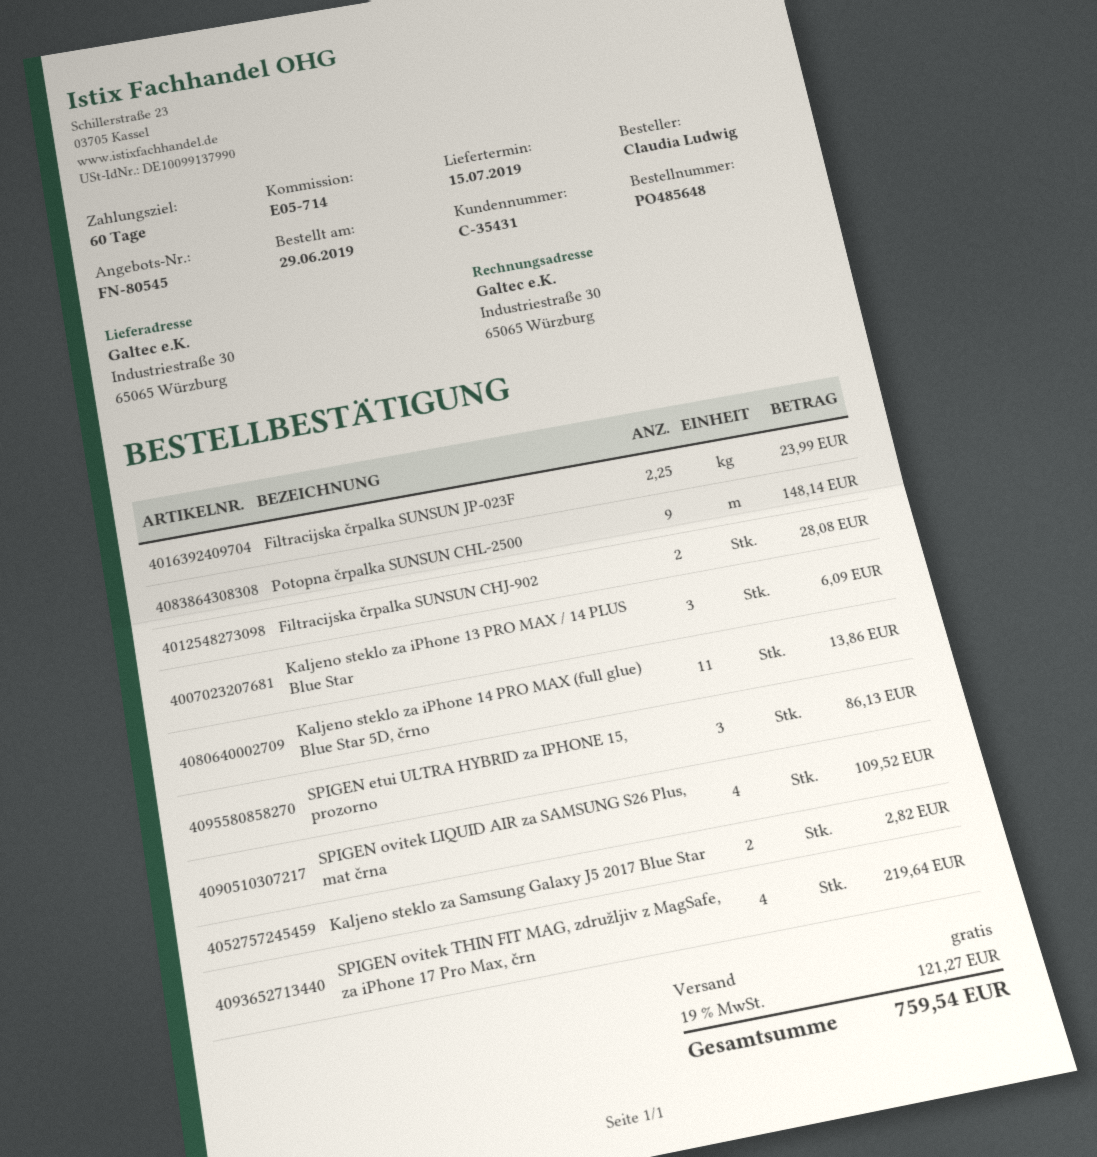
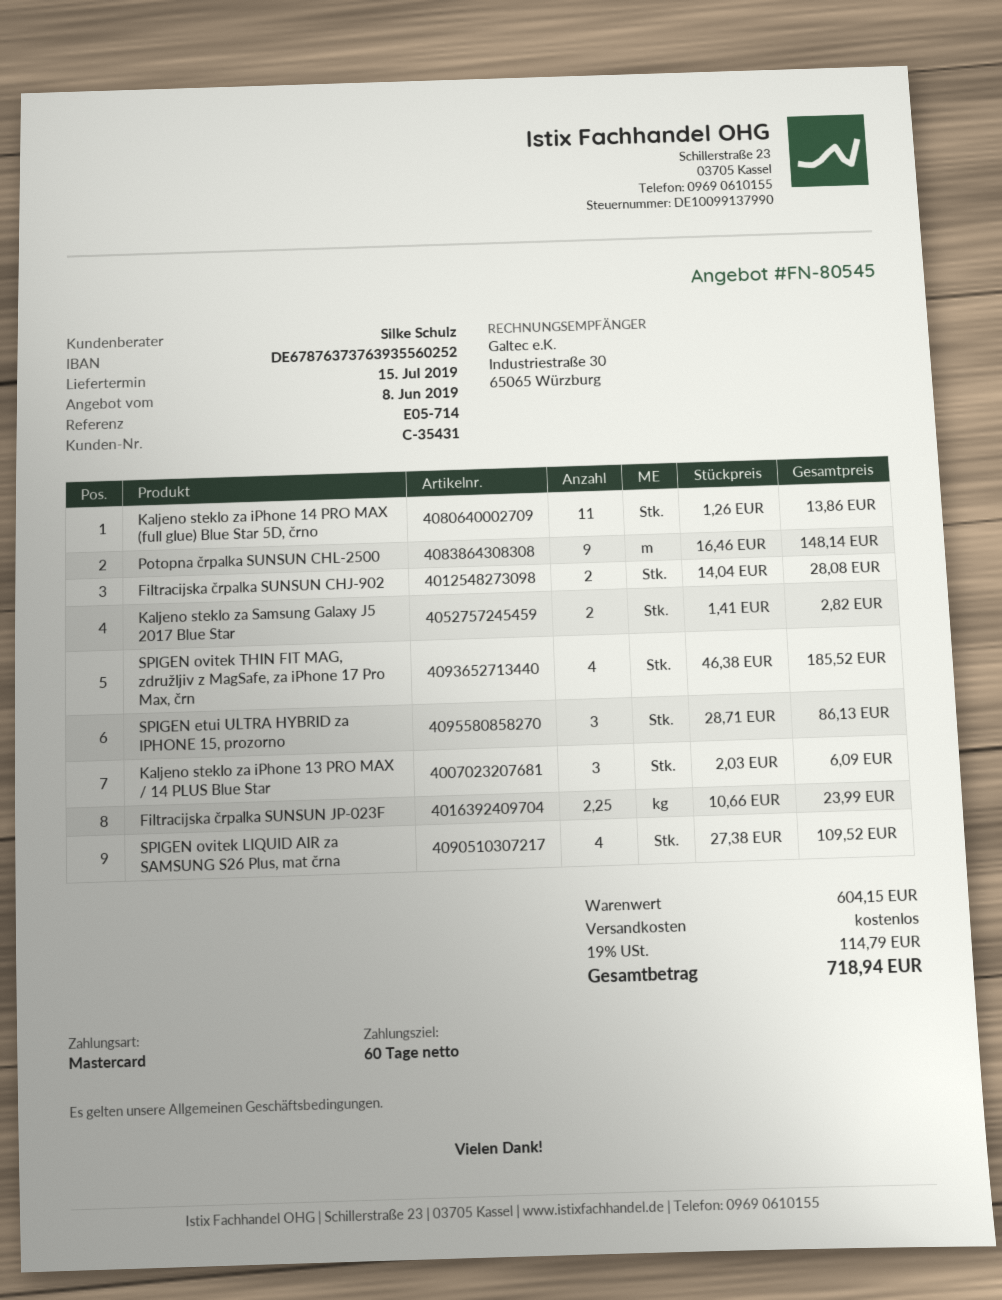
SPIGEN ovitek THIN FIT MAG, združljiv z MagSafe, za iPhone 17 Pro Max, črn: 4 for 219.64 -> 4 for 185.52
tax: 19% = 121.27 -> 19% = 114.79
total: 759.54 -> 718.94

